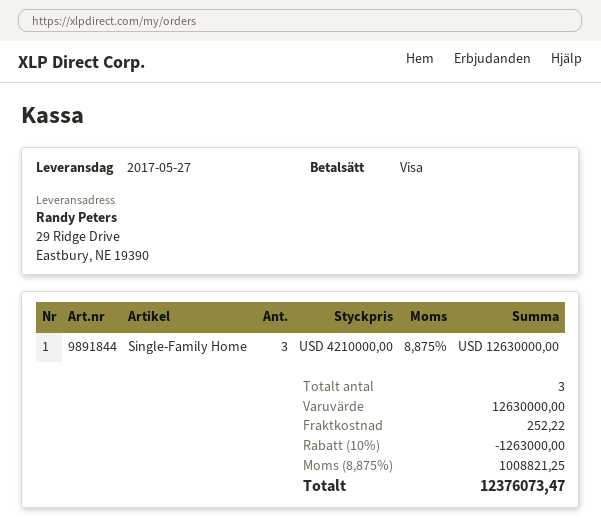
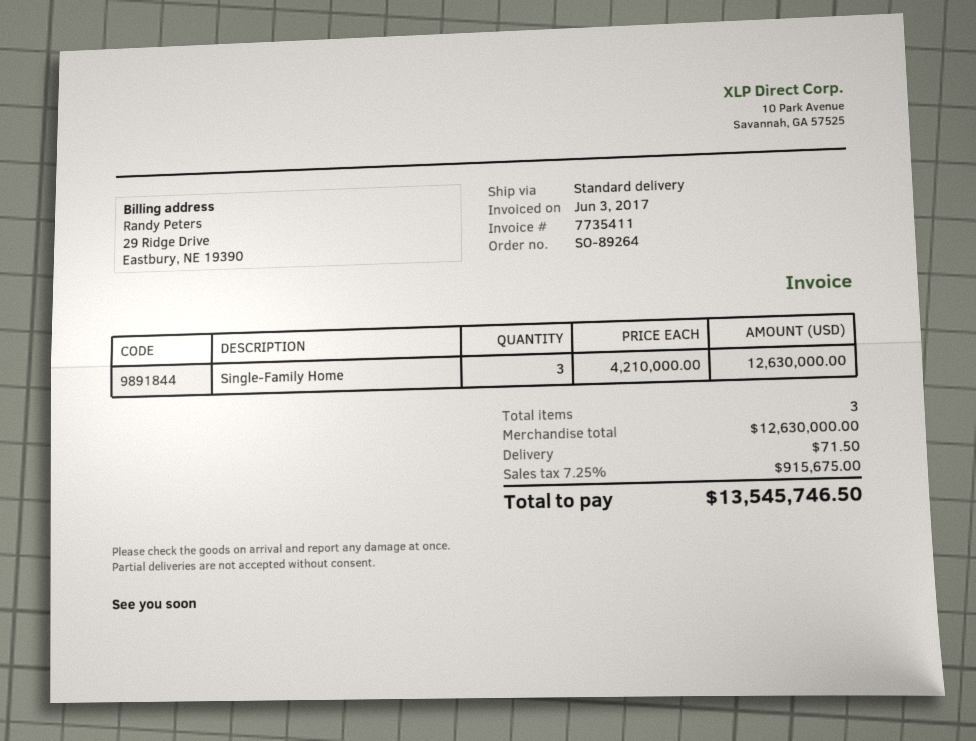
discount: 10% = 1263000.00 -> none
shipping: 252.22 -> 71.50
tax: 8.875% = 1008821.25 -> 7.25% = 915675.00
total: 12376073.47 -> 13545746.50

